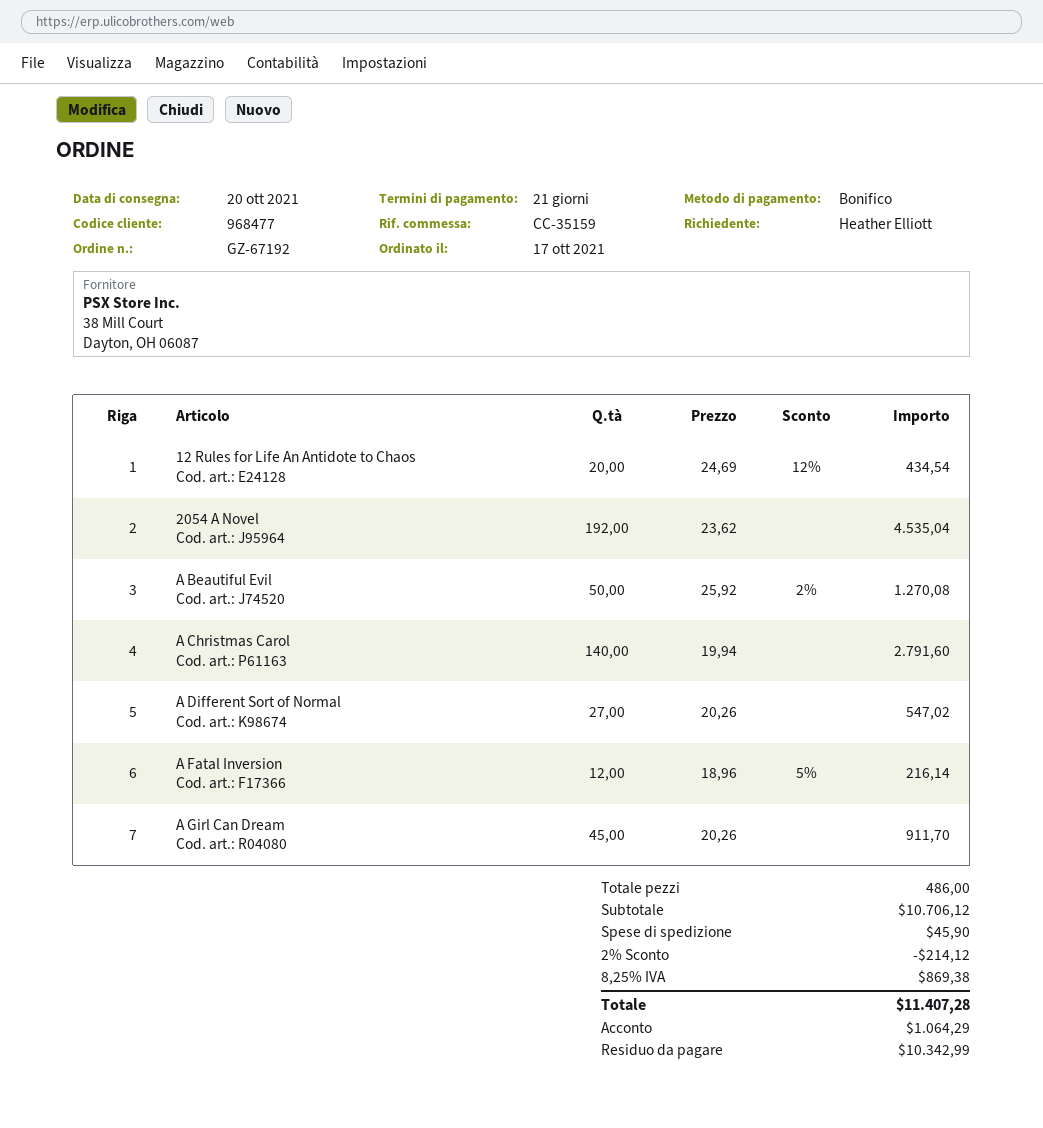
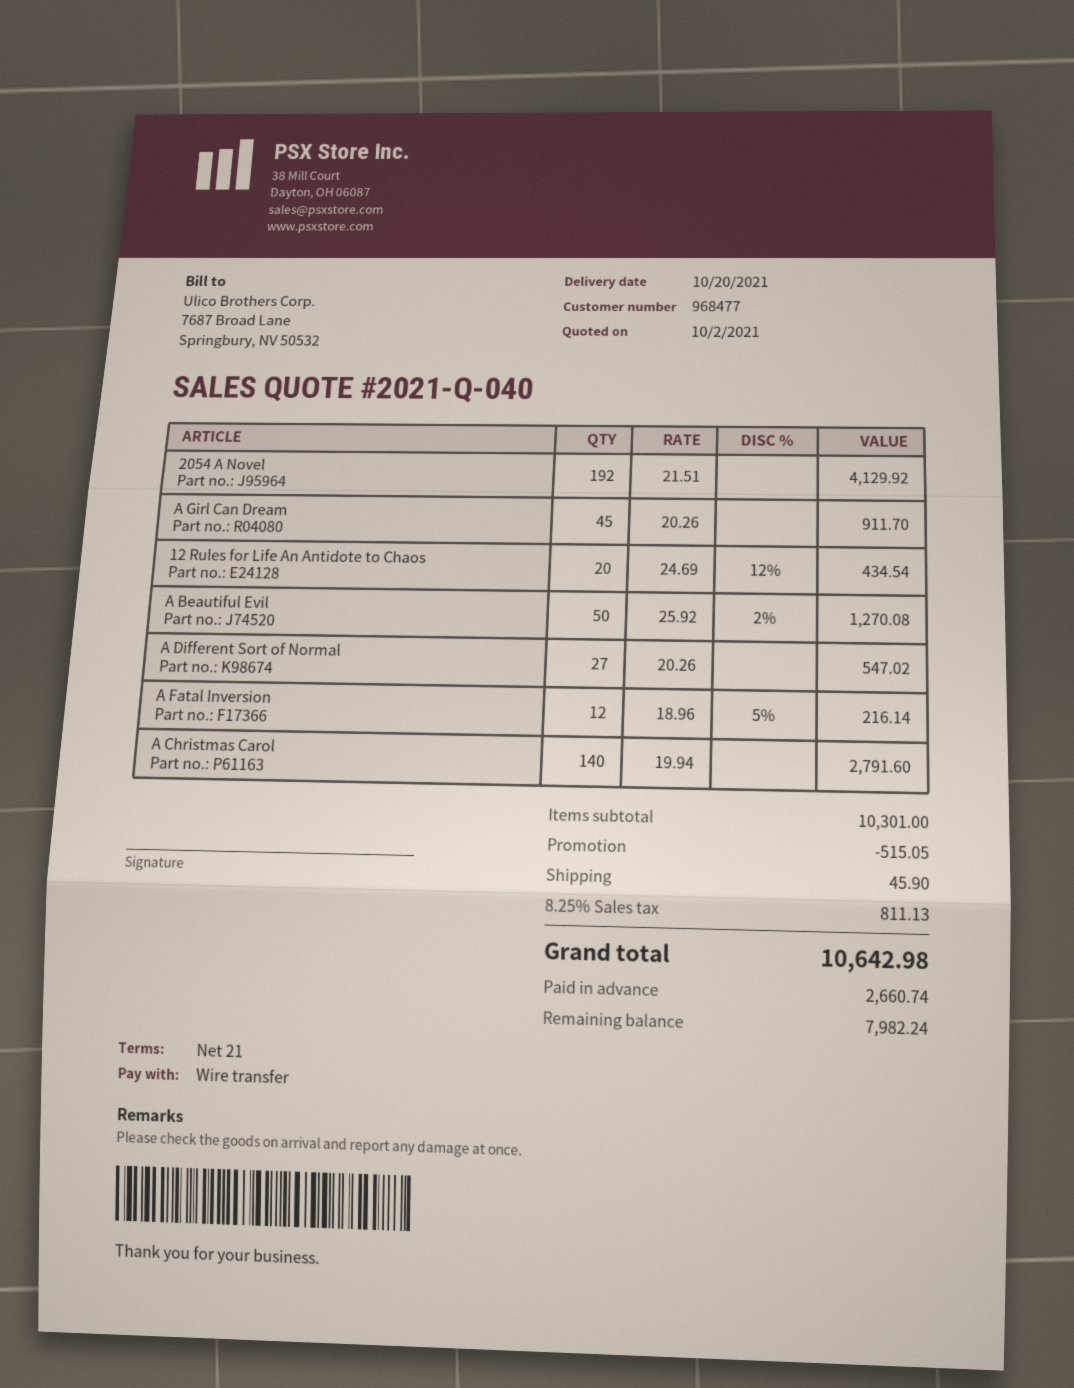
2054 A Novel: 192 x 23.62 = 4535.04 -> 192 x 21.51 = 4129.92
subtotal: 10706.12 -> 10301.00
discount: 214.12 -> 515.05
tax: 8.25% = 869.38 -> 8.25% = 811.13
total: 11407.28 -> 10642.98
deposit: 1064.29 -> 2660.74
balance: 10342.99 -> 7982.24

